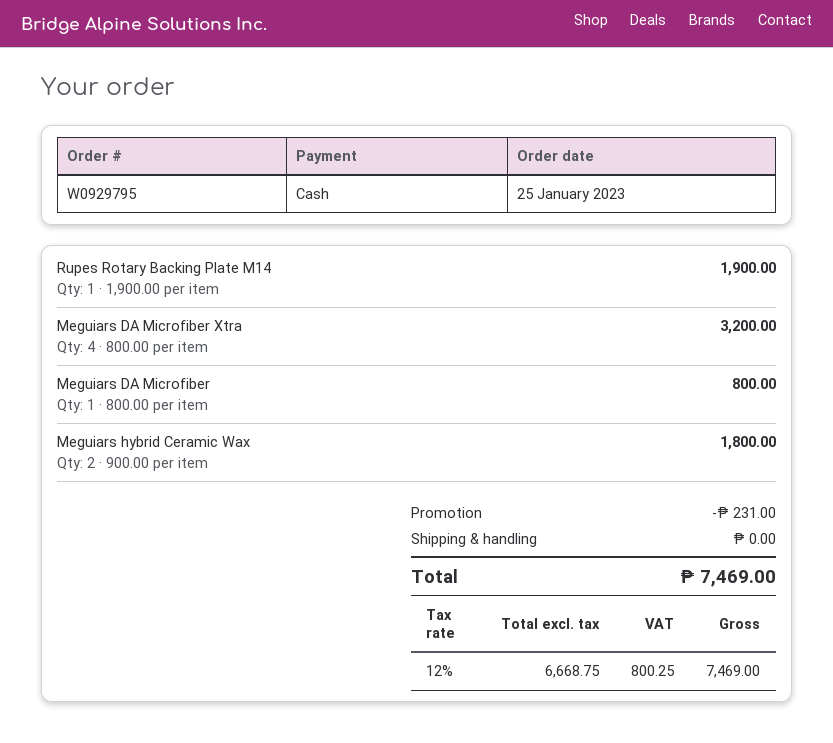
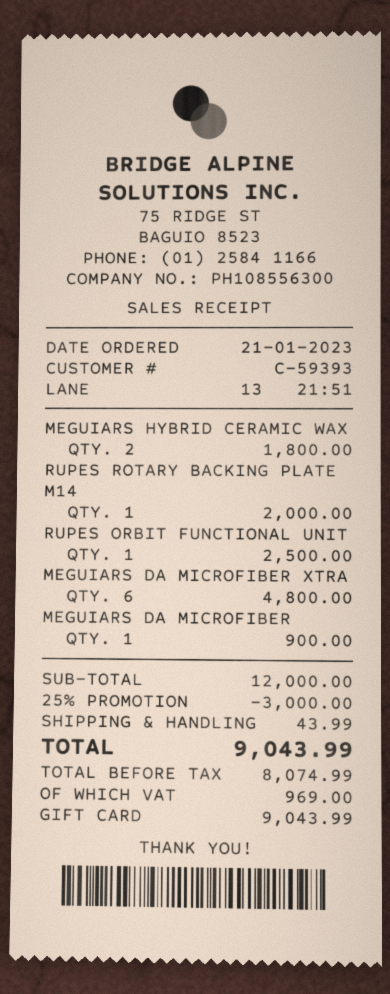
order date: 2023-01-25 -> 2023-01-21
payment method: cash -> gift card
Rupes Rotary Backing Plate M14: 1 for 1900.00 -> 1 for 2000.00
Meguiars DA Microfiber Xtra: 4 for 3200.00 -> 6 for 4800.00
Meguiars DA Microfiber: 1 for 800.00 -> 1 for 900.00
RUPES ORBIT FUNCTIONAL UNIT: none -> 1 for 2500.00
discount: 231.00 -> 3000.00
shipping: 0.00 -> 43.99
net: 6668.75 -> 8074.99
tax: 800.25 -> 969.00
total: 7469.00 -> 9043.99

